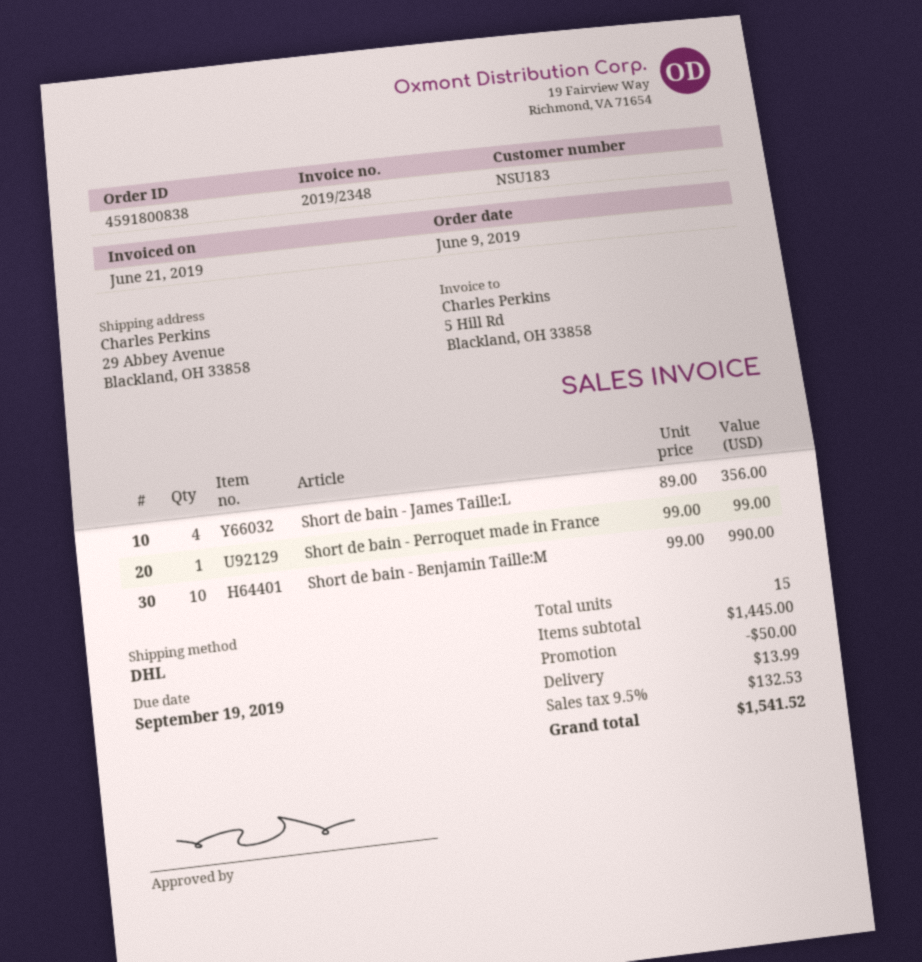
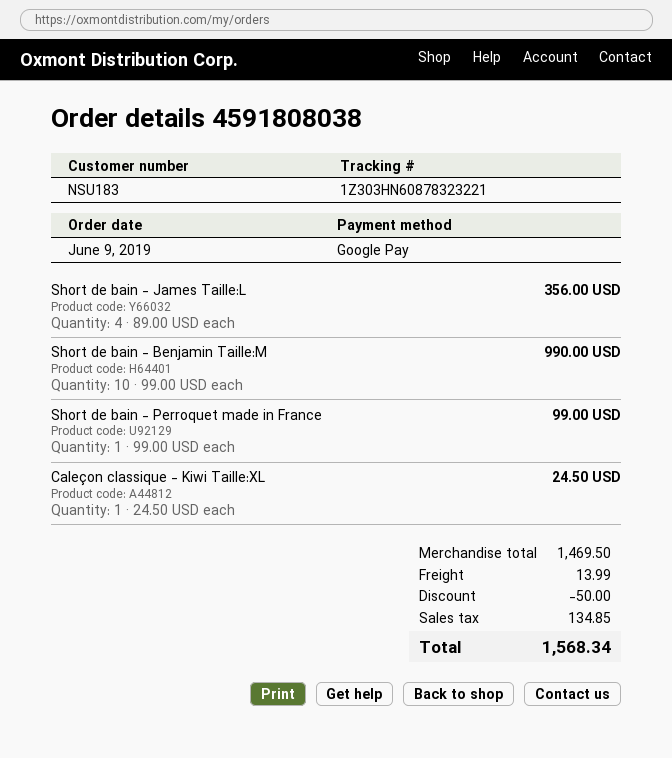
order number: 4591800838 -> 4591808038
Caleçon classique - Kiwi Taille:XL: none -> 1 x 24.50 = 24.50
subtotal: 1445.00 -> 1469.50
tax: 132.53 -> 134.85
total: 1541.52 -> 1568.34

